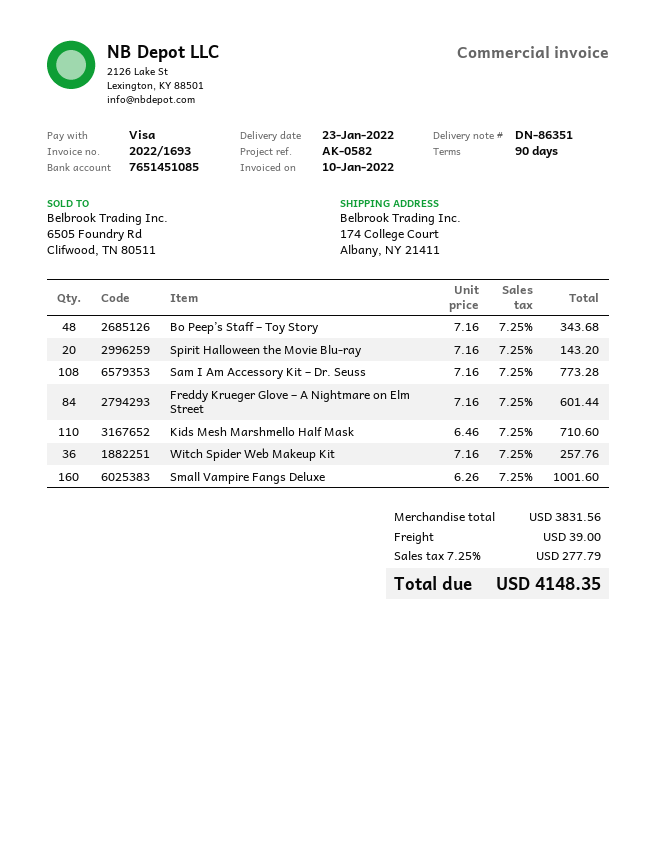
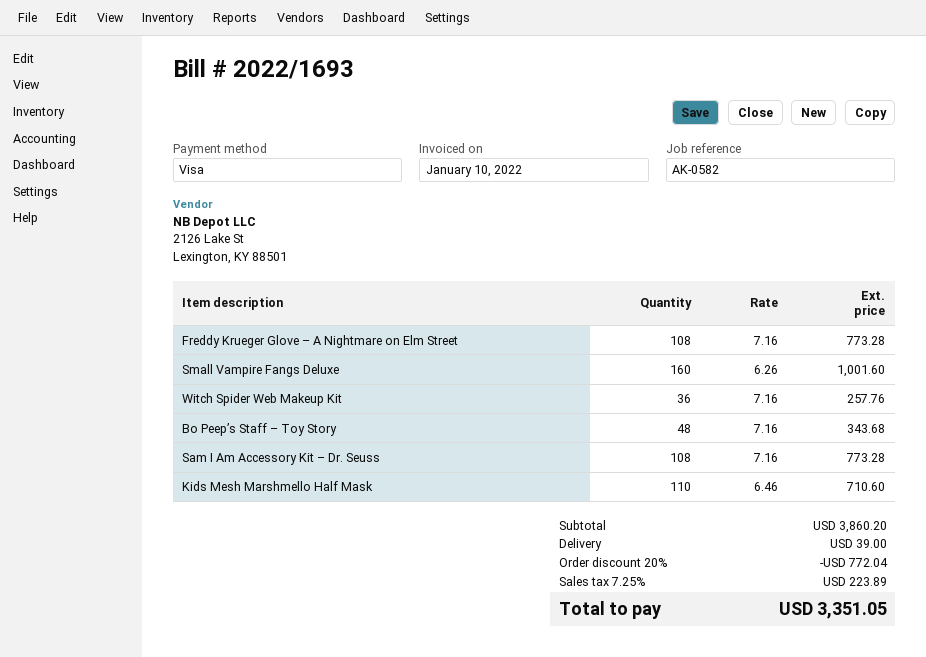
Spirit Halloween the Movie Blu-ray: 20 x 7.16 = 143.20 -> none
Freddy Krueger Glove – A Nightmare on Elm Street: 84 x 7.16 = 601.44 -> 108 x 7.16 = 773.28
subtotal: 3831.56 -> 3860.20
discount: none -> 20% = 772.04
tax: 7.25% = 277.79 -> 7.25% = 223.89
total: 4148.35 -> 3351.05

